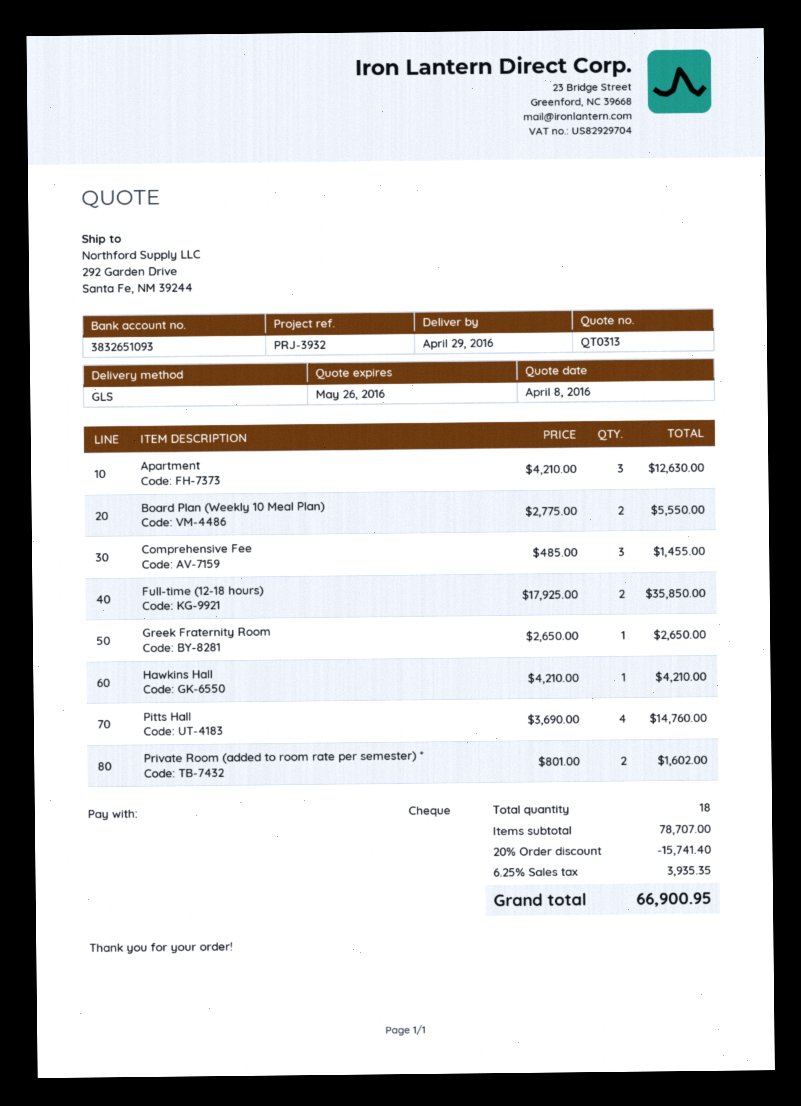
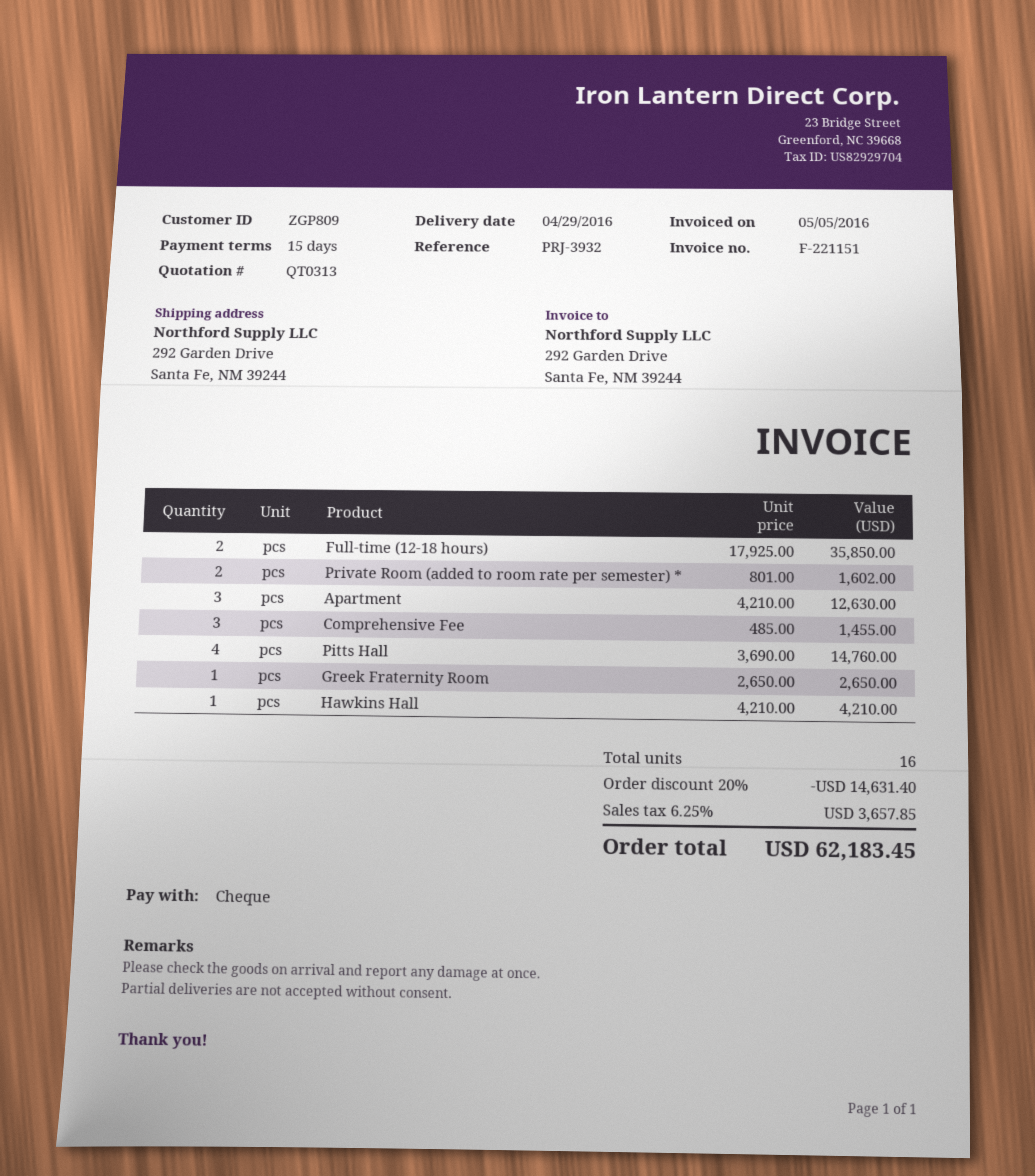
Board Plan (Weekly 10 Meal Plan): 2 x 2775.00 = 5550.00 -> none
total quantity: 18 -> 16
discount: 20% = 15741.40 -> 20% = 14631.40
tax: 6.25% = 3935.35 -> 6.25% = 3657.85
total: 66900.95 -> 62183.45

